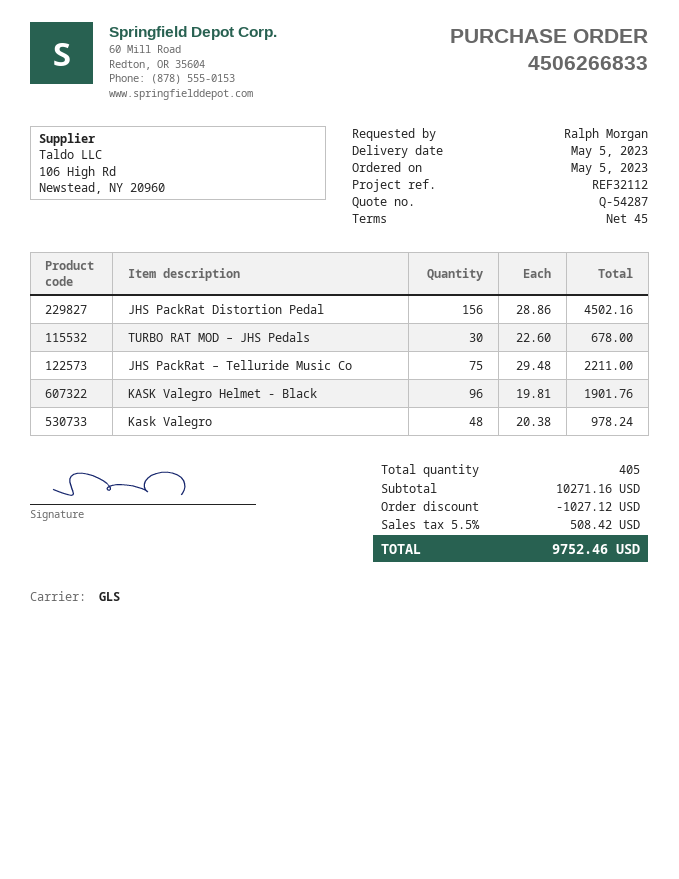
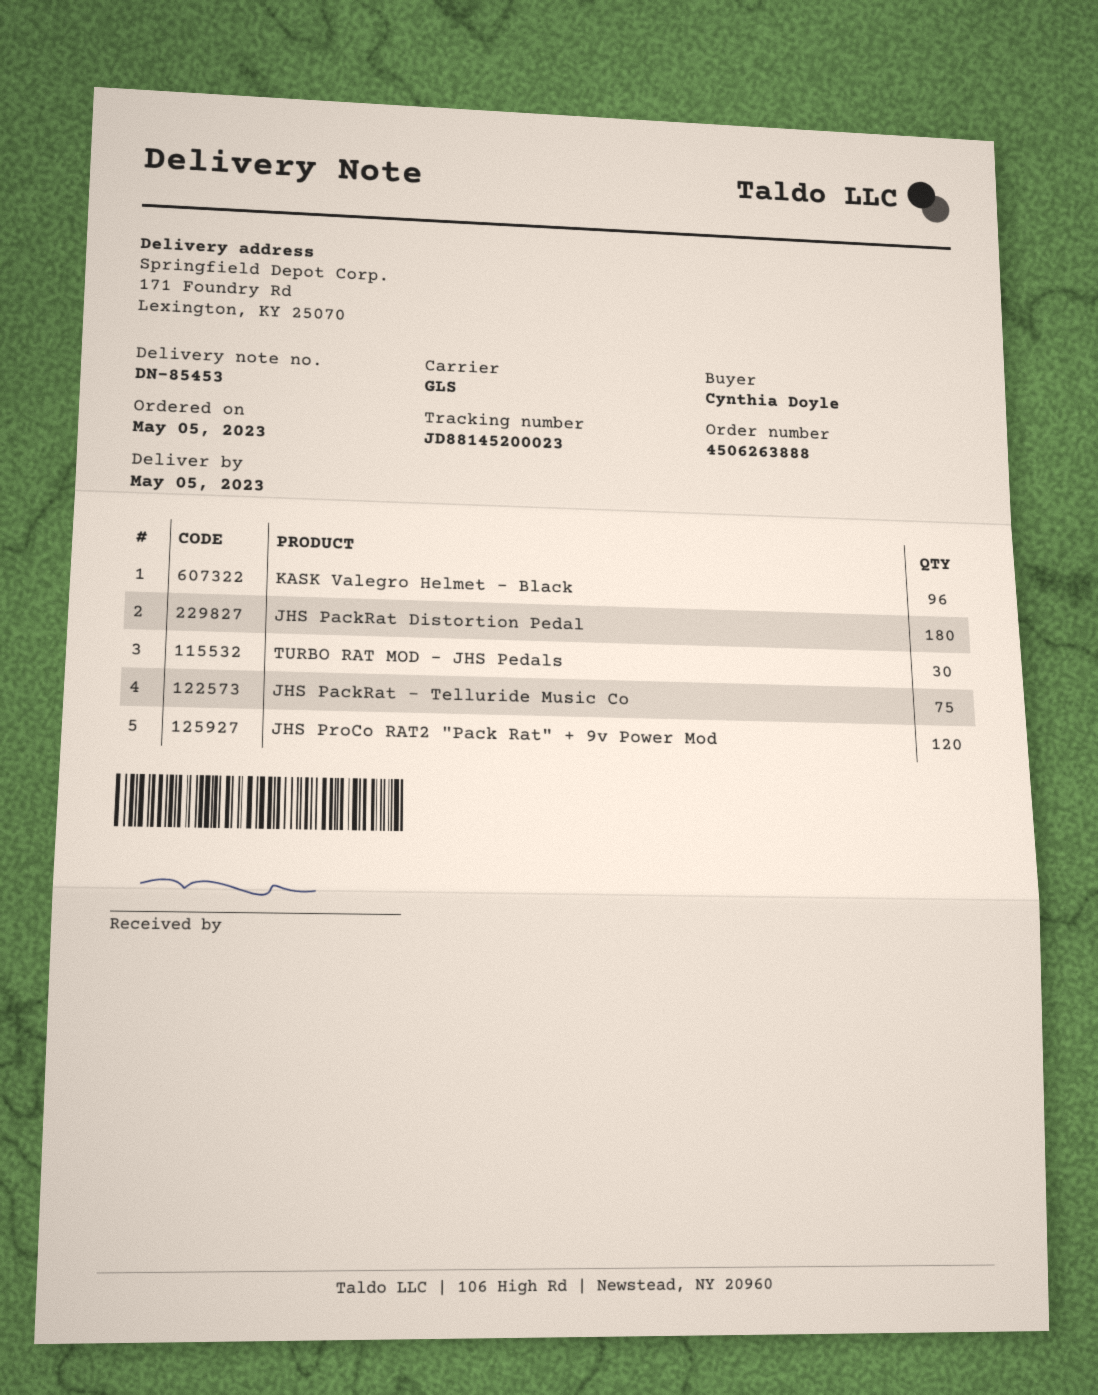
order number: 4506266833 -> 4506263888
ordered by: Ralph Morgan -> Cynthia Doyle
JHS PackRat Distortion Pedal: 156 -> 180
Kask Valegro: 48 -> none
JHS ProCo RAT2 "Pack Rat" + 9v Power Mod: none -> 120

